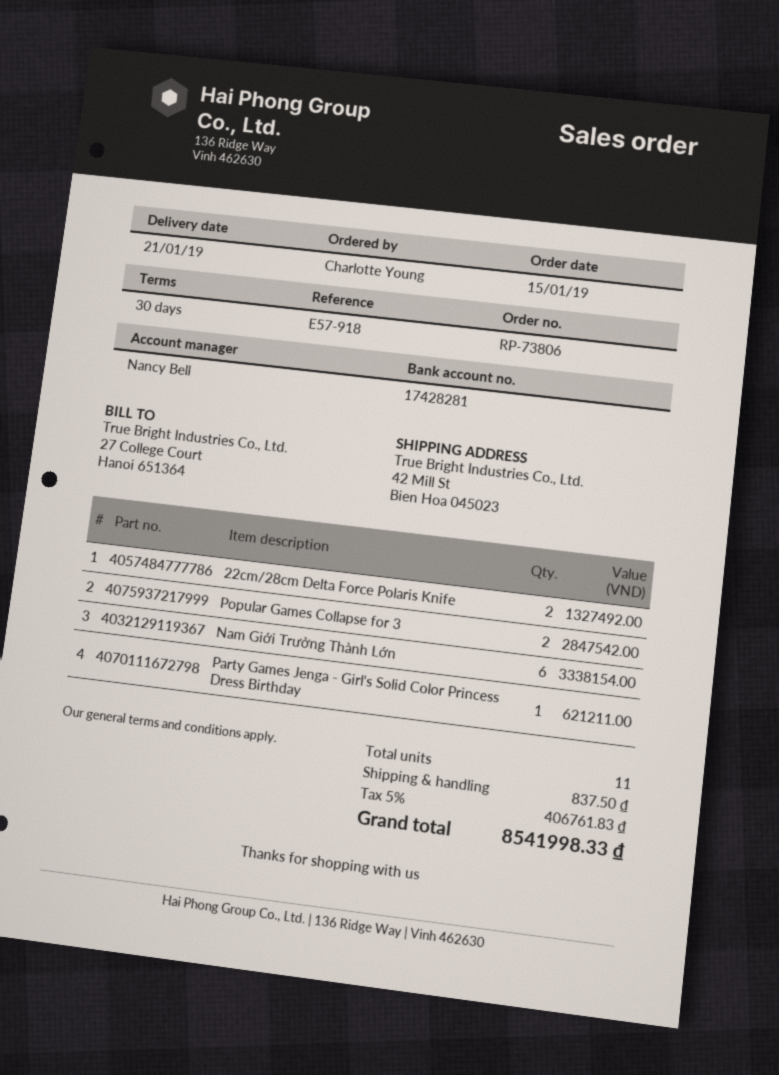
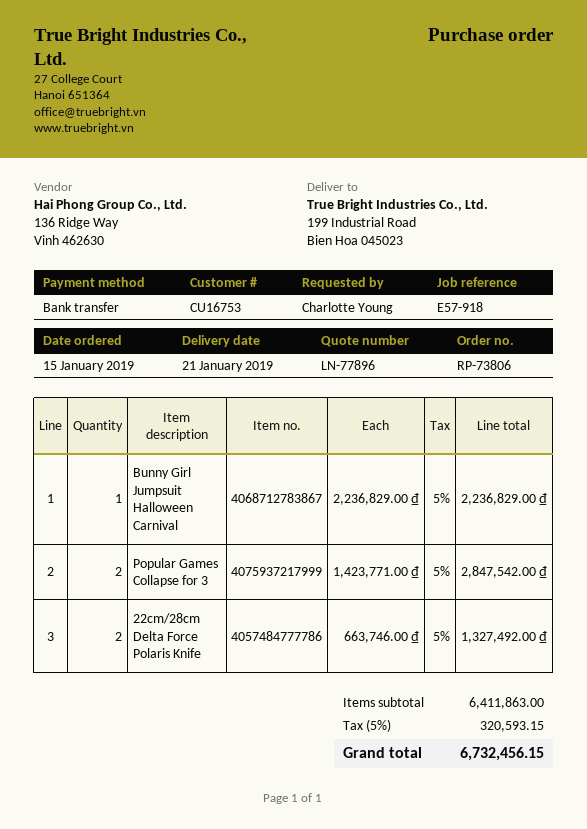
ship to: 42 Mill St, Bien Hoa 045023 -> 199 Industrial Road, Bien Hoa 045023
Nam Giới Trưởng Thành Lớn: 6 for 3338154.00 -> none
Party Games Jenga - Girl's Solid Color Princess Dress Birthday: 1 for 621211.00 -> none
Bunny Girl Jumpsuit Halloween Carnival: none -> 1 for 2236829.00
shipping: 837.50 -> none
tax: 5% = 406761.83 -> 5% = 320593.15
total: 8541998.33 -> 6732456.15

